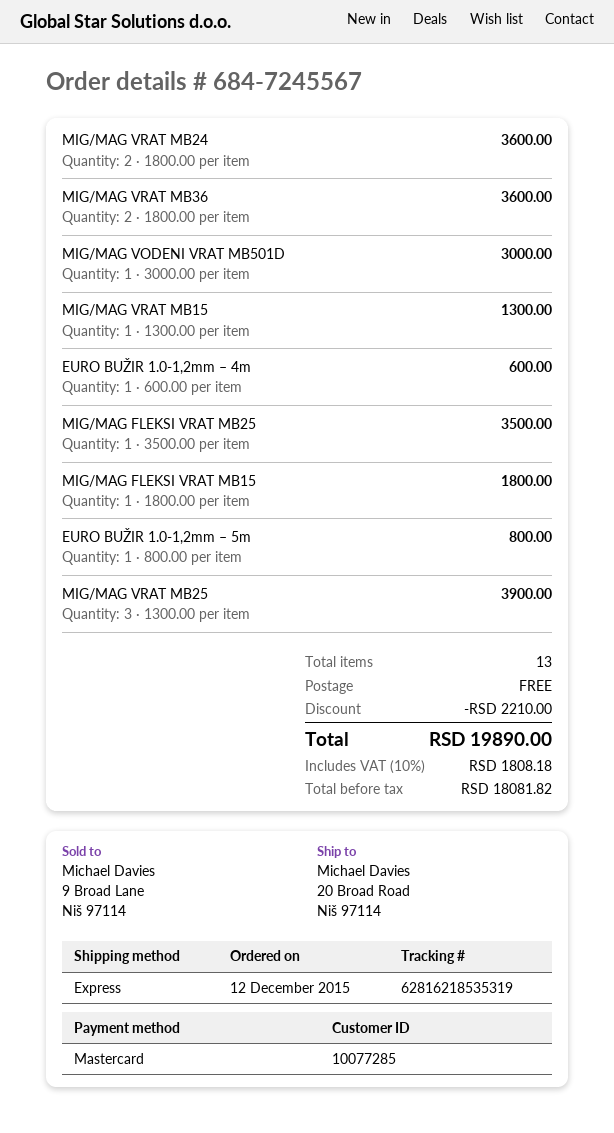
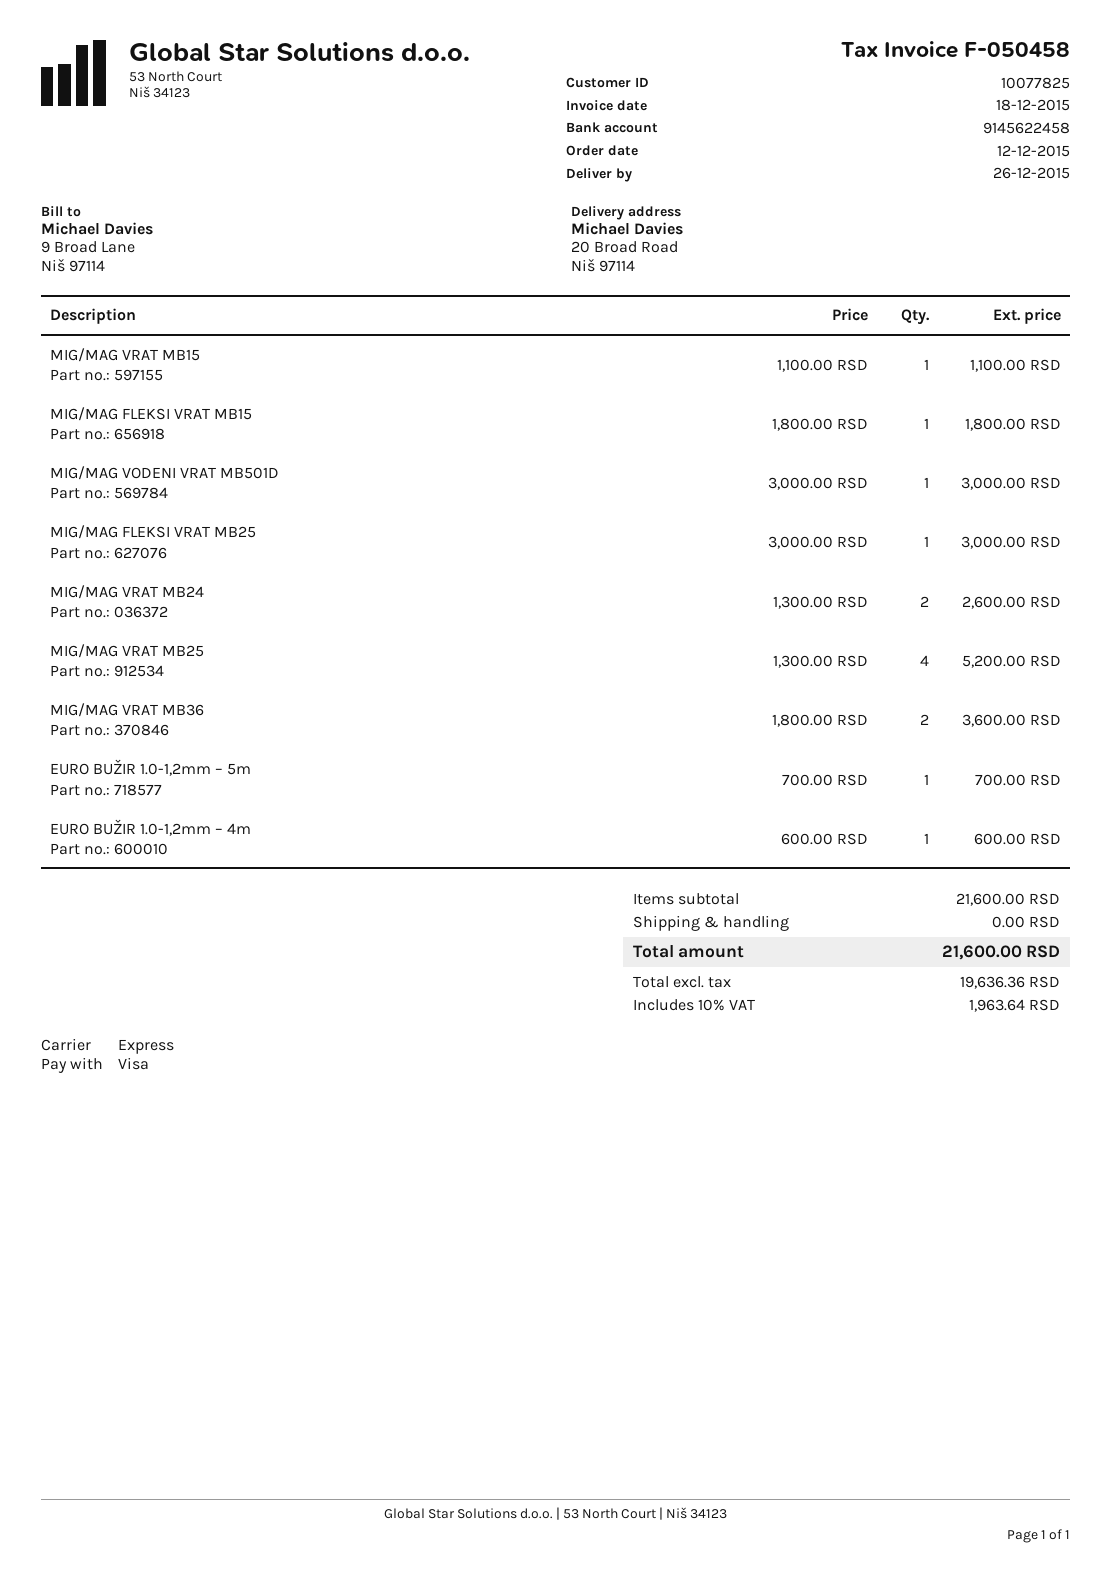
customer number: 10077285 -> 10077825
payment method: Mastercard -> Visa
MIG/MAG VRAT MB24: 2 x 1800.00 = 3600.00 -> 2 x 1300.00 = 2600.00
MIG/MAG VRAT MB15: 1 x 1300.00 = 1300.00 -> 1 x 1100.00 = 1100.00
MIG/MAG FLEKSI VRAT MB25: 1 x 3500.00 = 3500.00 -> 1 x 3000.00 = 3000.00
EURO BUŽIR 1.0-1,2mm – 5m: 1 x 800.00 = 800.00 -> 1 x 700.00 = 700.00
MIG/MAG VRAT MB25: 3 x 1300.00 = 3900.00 -> 4 x 1300.00 = 5200.00
discount: 2210.00 -> none
net: 18081.82 -> 19636.36
tax: 10% = 1808.18 -> 10% = 1963.64
total: 19890.00 -> 21600.00

